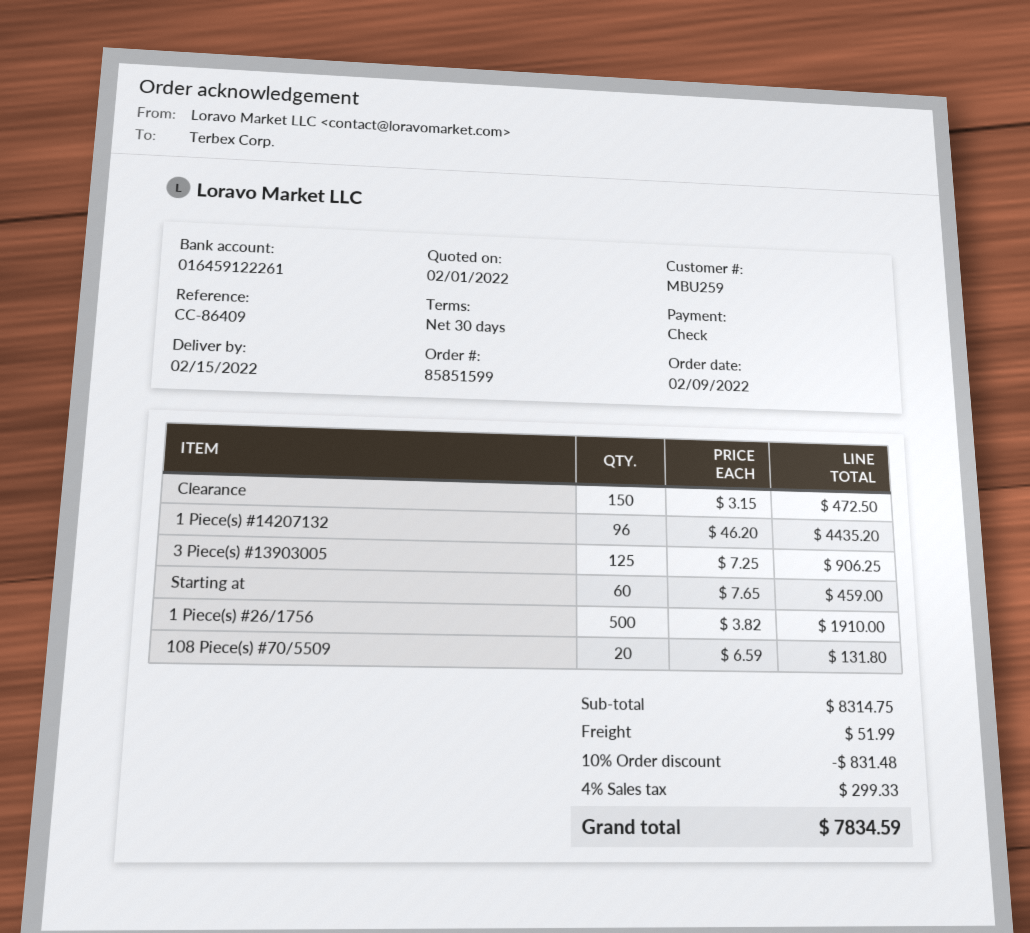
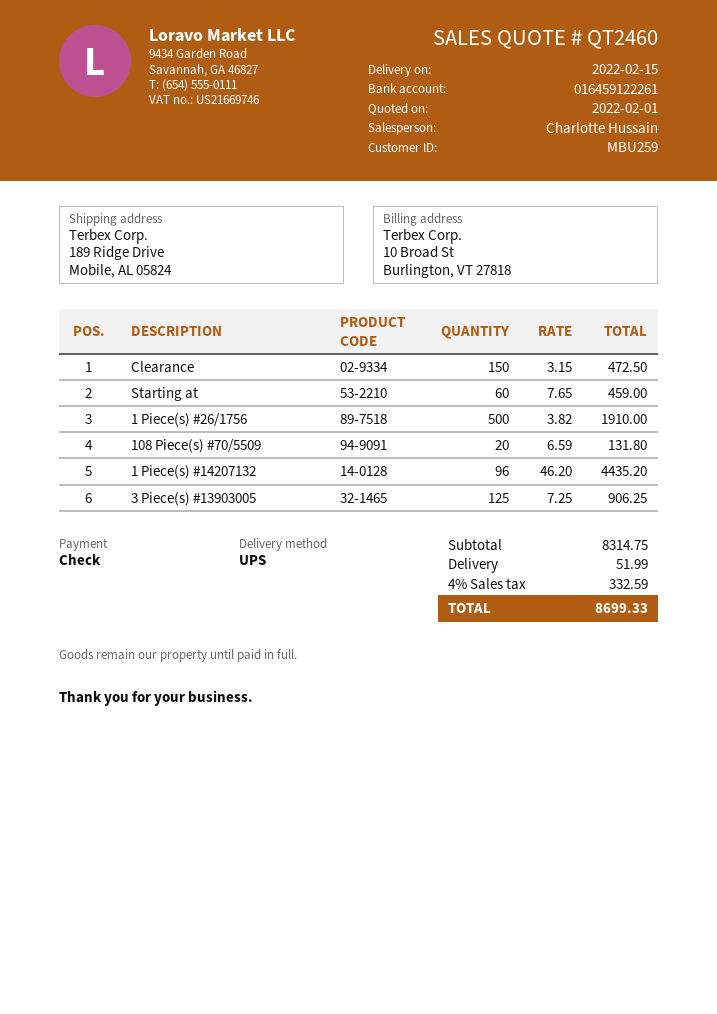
discount: 10% = 831.48 -> none
tax: 4% = 299.33 -> 4% = 332.59
total: 7834.59 -> 8699.33

